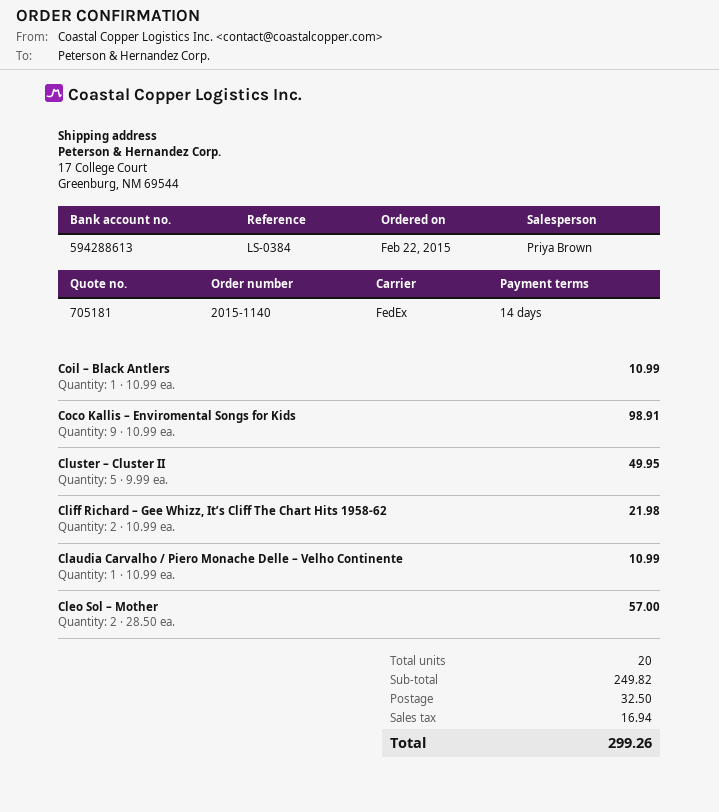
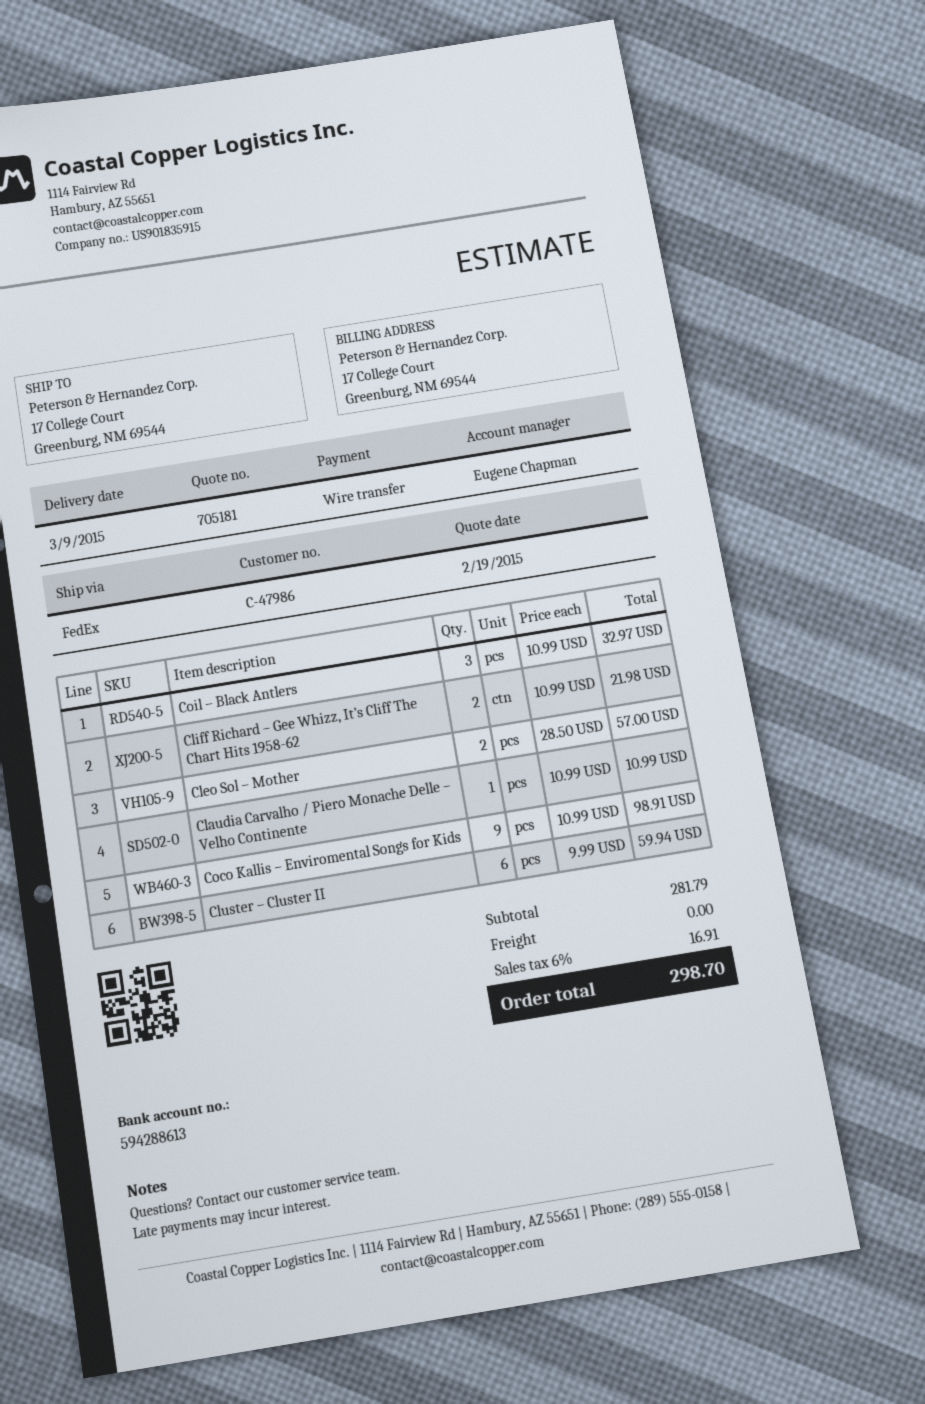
sales rep: Priya Brown -> Eugene Chapman
Coil – Black Antlers: 1 x 10.99 = 10.99 -> 3 x 10.99 = 32.97
Cluster – Cluster II: 5 x 9.99 = 49.95 -> 6 x 9.99 = 59.94
subtotal: 249.82 -> 281.79
shipping: 32.50 -> 0.00
tax: 16.94 -> 16.91
total: 299.26 -> 298.70

